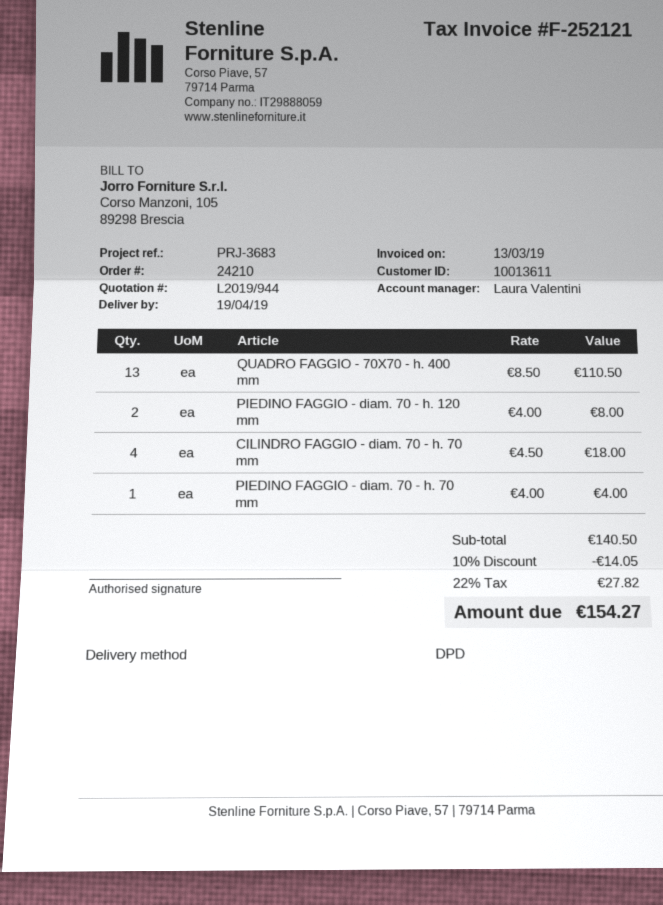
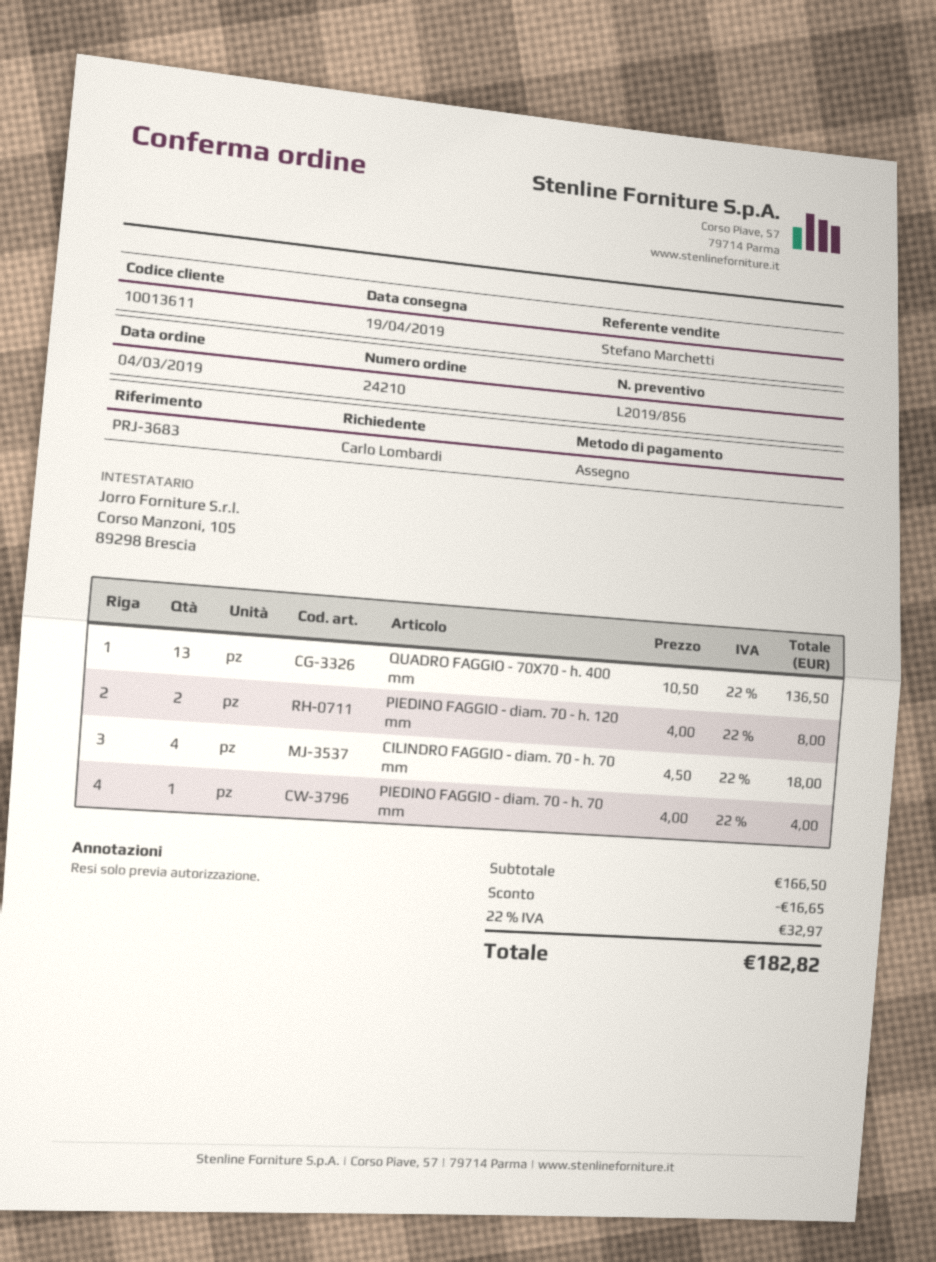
quote number: L2019/944 -> L2019/856
sales rep: Laura Valentini -> Stefano Marchetti
QUADRO FAGGIO - 70X70 - h. 400 mm: 13 x 8.50 = 110.50 -> 13 x 10.50 = 136.50
subtotal: 140.50 -> 166.50
discount: 14.05 -> 16.65
tax: 22% = 27.82 -> 22% = 32.97
total: 154.27 -> 182.82

